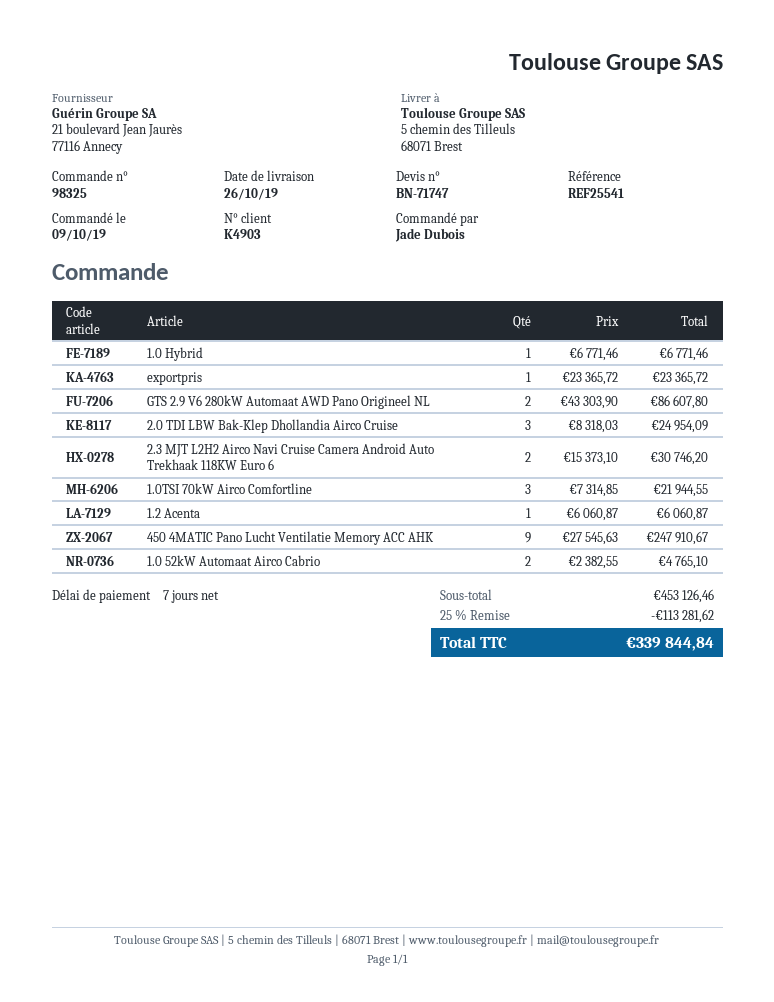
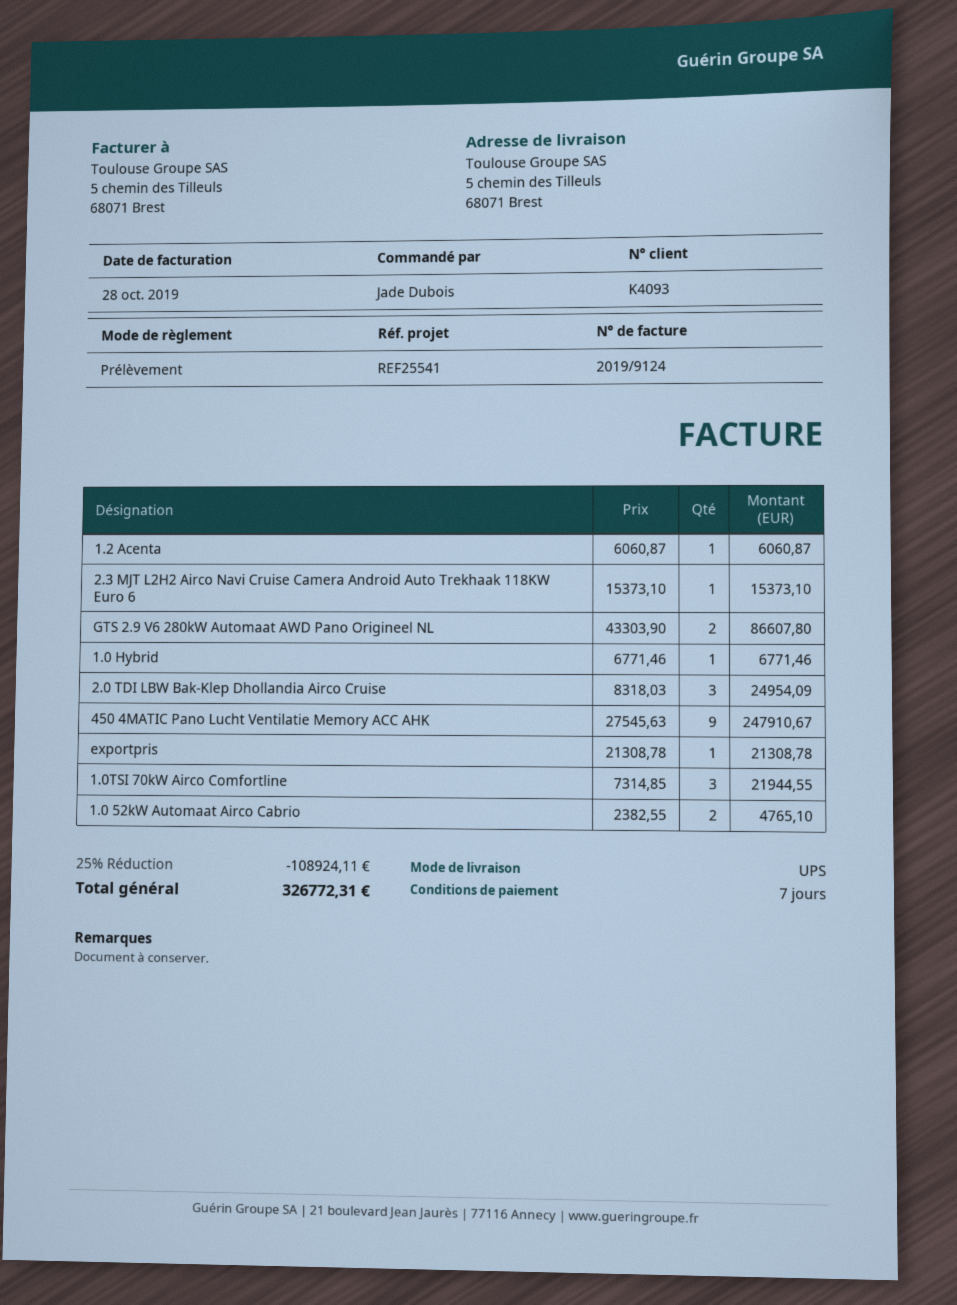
customer number: K4903 -> K4093
exportpris: 1 x 23365.72 = 23365.72 -> 1 x 21308.78 = 21308.78
2.3 MJT L2H2 Airco Navi Cruise Camera Android Auto Trekhaak 118KW Euro 6: 2 x 15373.10 = 30746.20 -> 1 x 15373.10 = 15373.10
discount: 25% = 113281.62 -> 25% = 108924.11
total: 339844.84 -> 326772.31

